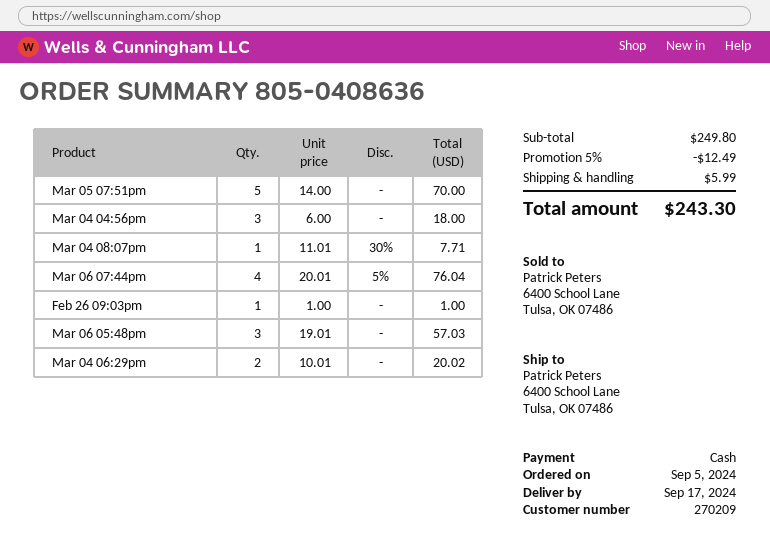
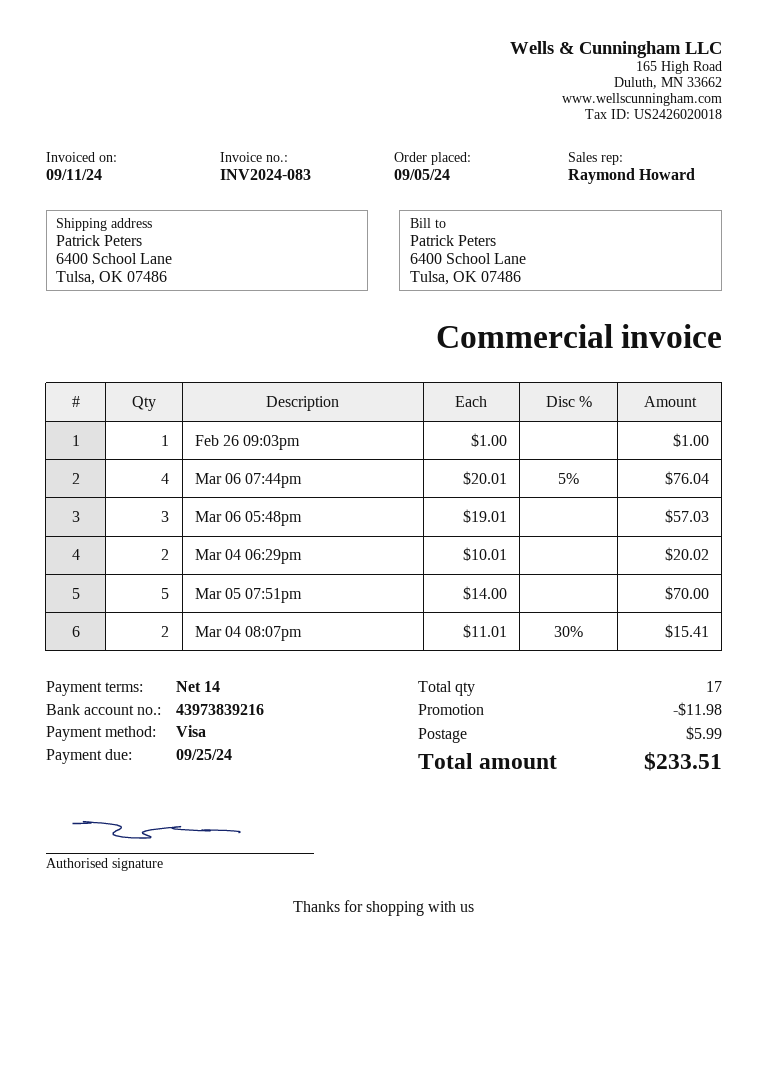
payment method: cash -> Visa
Mar 04 04:56pm: 3 x 6.00 = 18.00 -> none
Mar 04 08:07pm: 1 x 11.01 - 30% = 7.71 -> 2 x 11.01 - 30% = 15.41
discount: 12.49 -> 11.98
total: 243.30 -> 233.51

